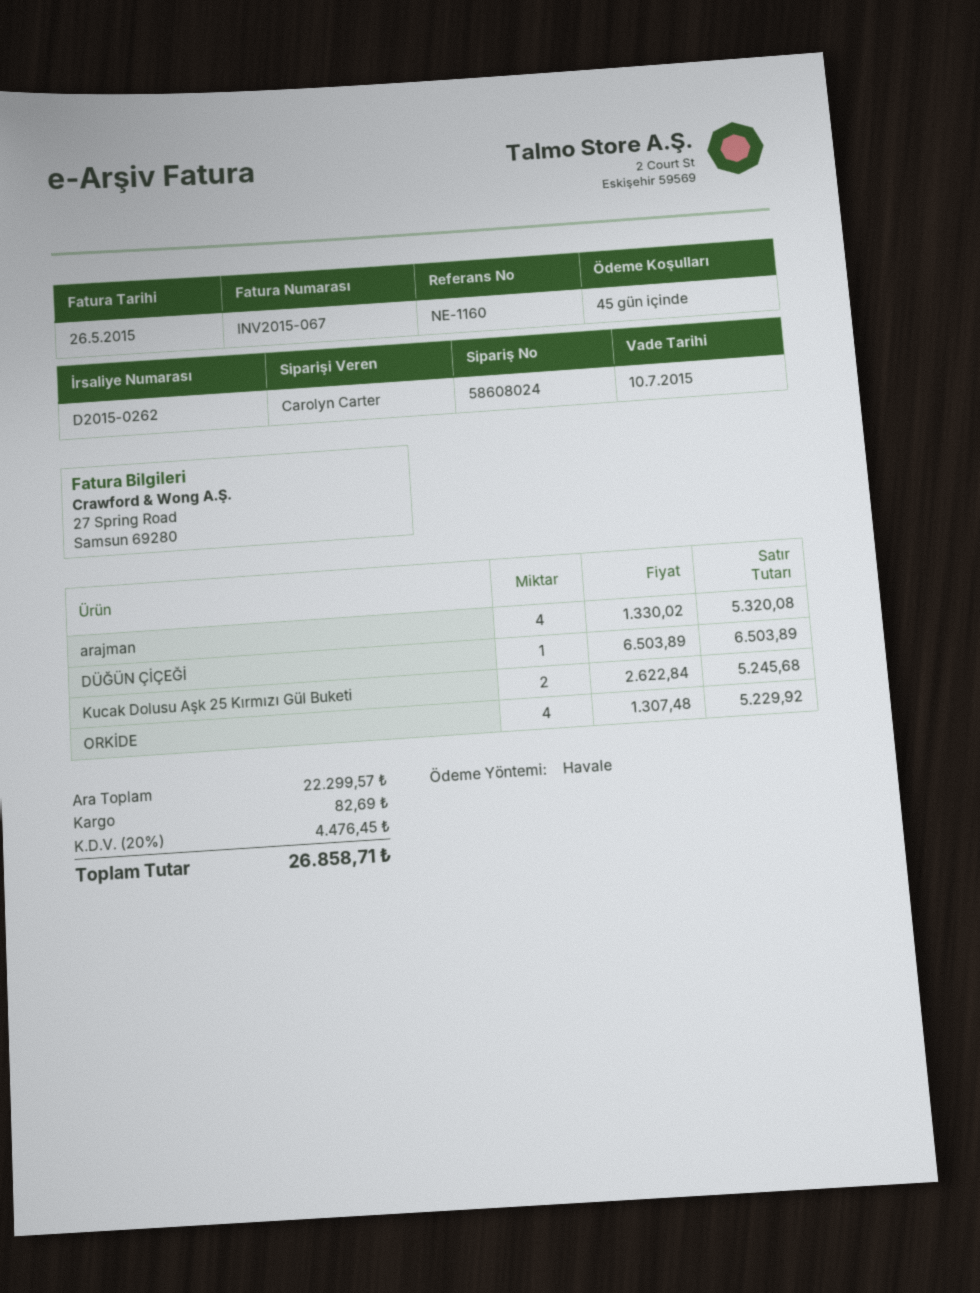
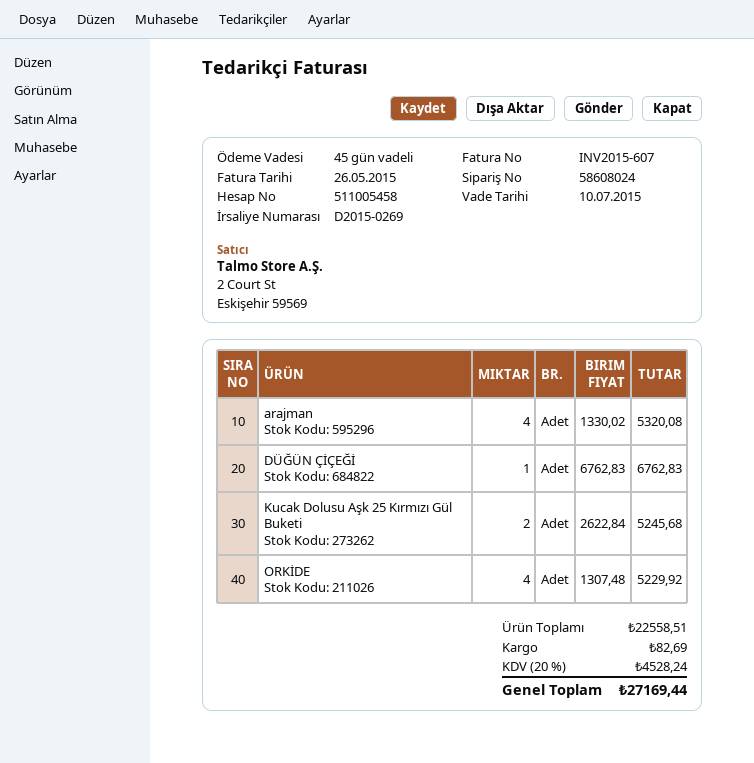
delivery note number: D2015-0262 -> D2015-0269
invoice number: INV2015-067 -> INV2015-607
DÜĞÜN ÇİÇEĞİ: 1 x 6503.89 = 6503.89 -> 1 x 6762.83 = 6762.83
subtotal: 22299.57 -> 22558.51
tax: 20% = 4476.45 -> 20% = 4528.24
total: 26858.71 -> 27169.44

